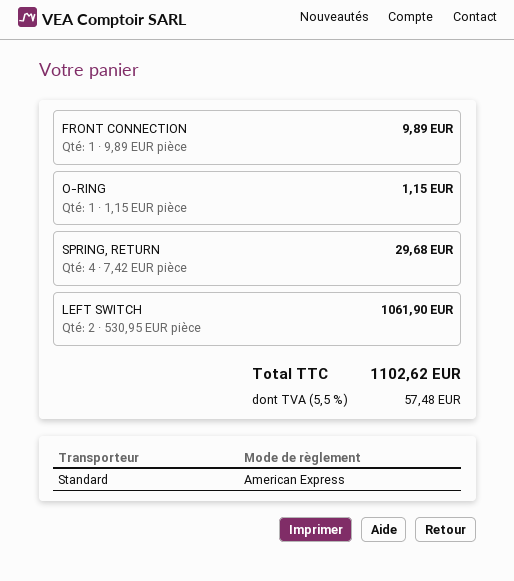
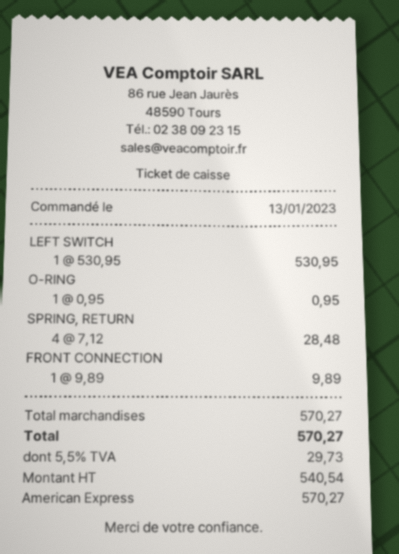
O-RING: 1 x 1.15 = 1.15 -> 1 x 0.95 = 0.95
SPRING, RETURN: 4 x 7.42 = 29.68 -> 4 x 7.12 = 28.48
LEFT SWITCH: 2 x 530.95 = 1061.90 -> 1 x 530.95 = 530.95
tax: 5.5% = 57.48 -> 5.5% = 29.73
total: 1102.62 -> 570.27

